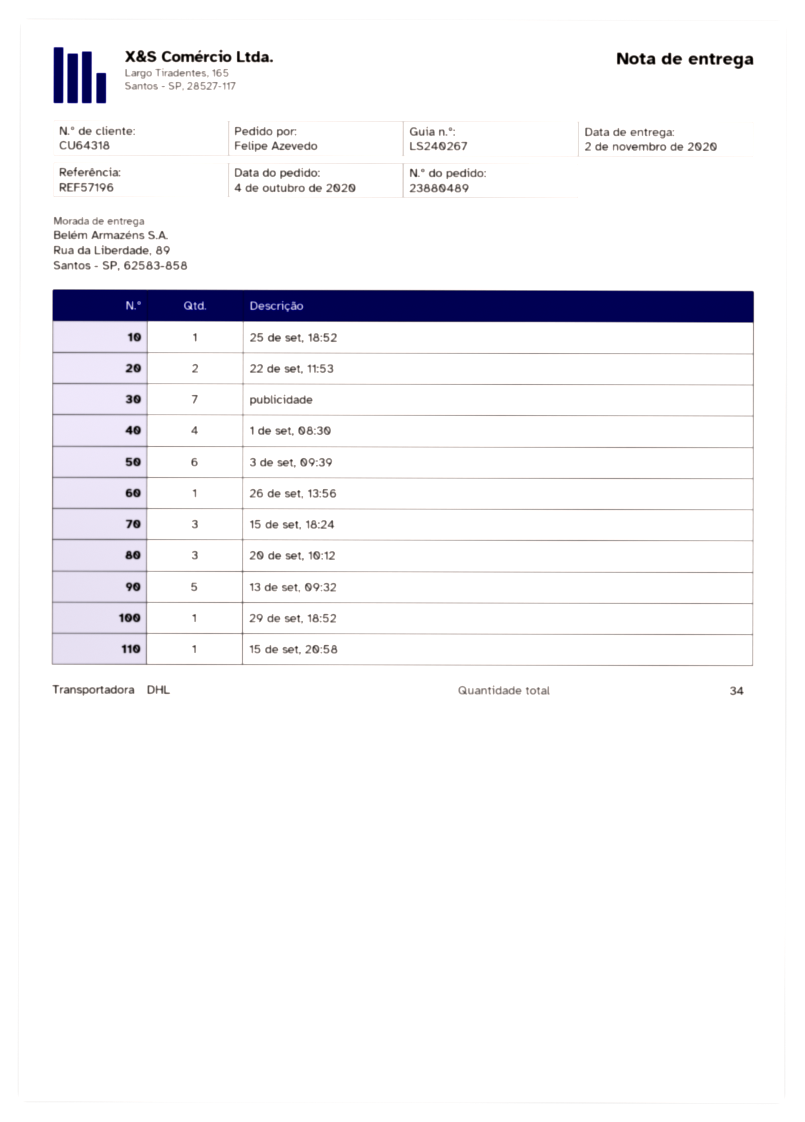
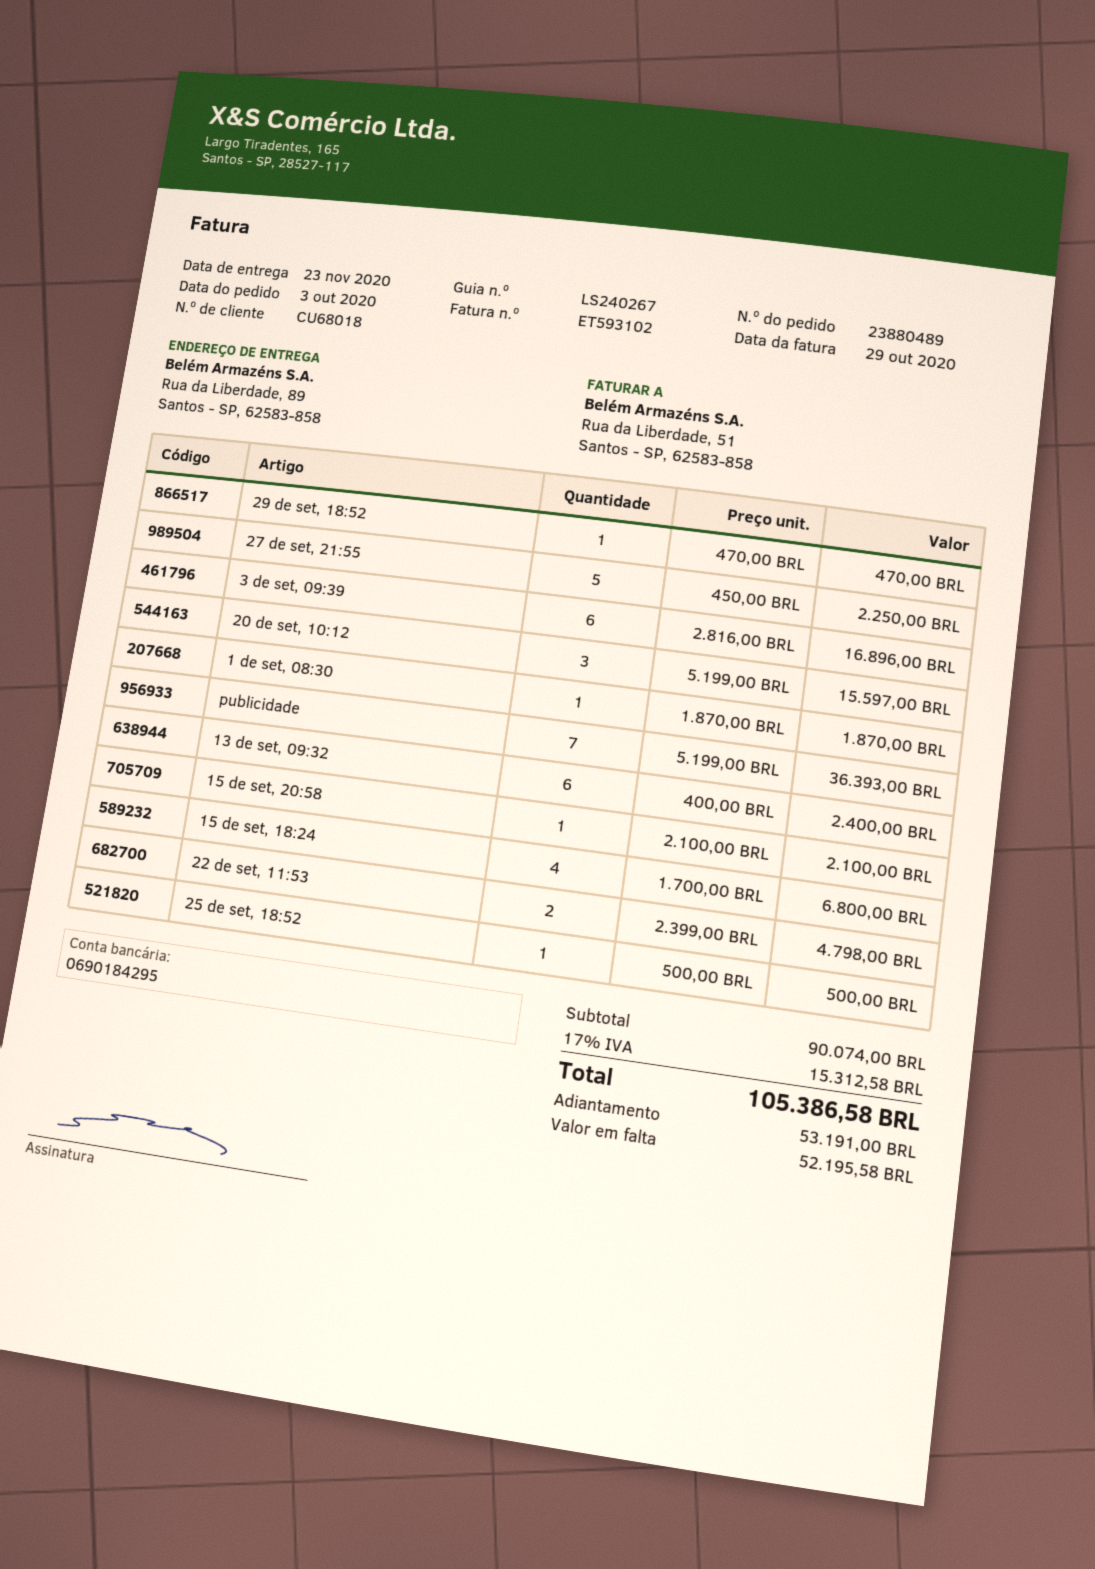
order date: 2020-10-04 -> 2020-10-03
delivery date: 2020-11-02 -> 2020-11-23
customer number: CU64318 -> CU68018
1 de set, 08:30: 4 -> 1
26 de set, 13:56: 1 -> none
15 de set, 18:24: 3 -> 4
13 de set, 09:32: 5 -> 6
27 de set, 21:55: none -> 5

